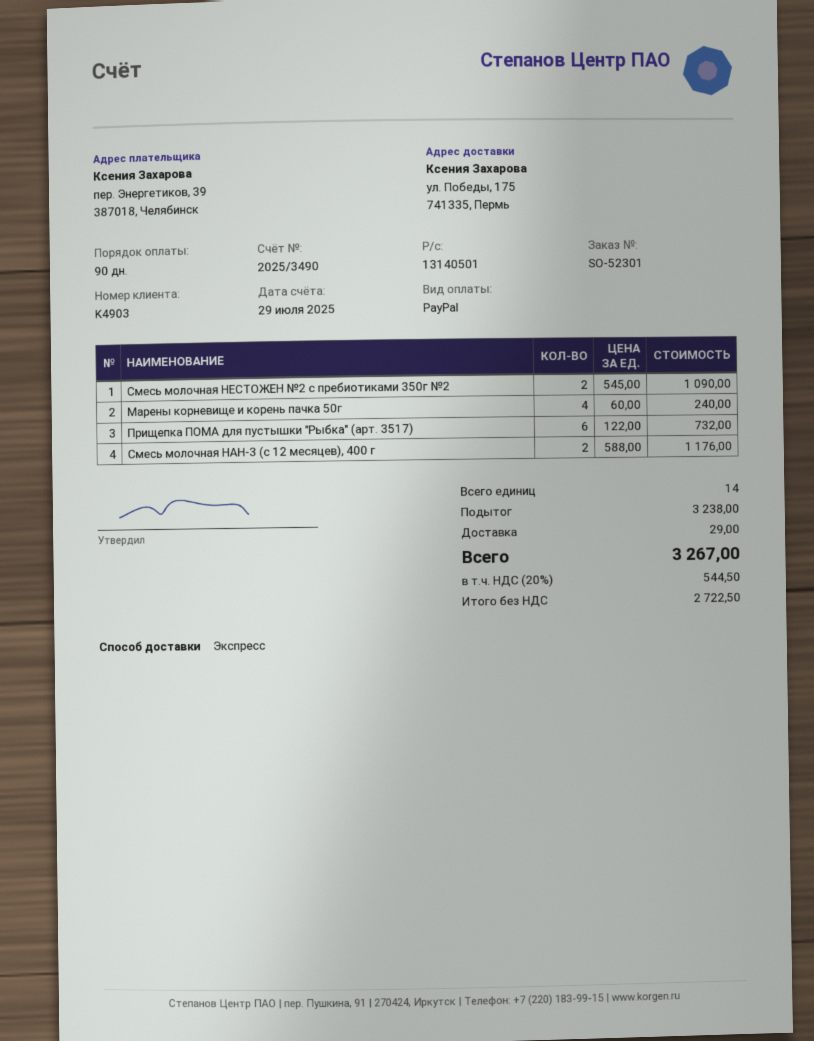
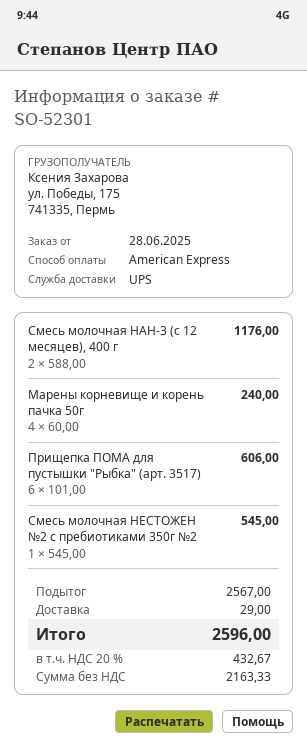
payment method: PayPal -> American Express
shipping method: express -> UPS
Смесь молочная НЕСТОЖЕН №2 с пребиотиками 350г №2: 2 x 545.00 = 1090.00 -> 1 x 545.00 = 545.00
Прищепка ПОМА для пустышки "Рыбка" (арт. 3517): 6 x 122.00 = 732.00 -> 6 x 101.00 = 606.00
subtotal: 3238.00 -> 2567.00
net: 2722.50 -> 2163.33
tax: 20% = 544.50 -> 20% = 432.67
total: 3267.00 -> 2596.00

